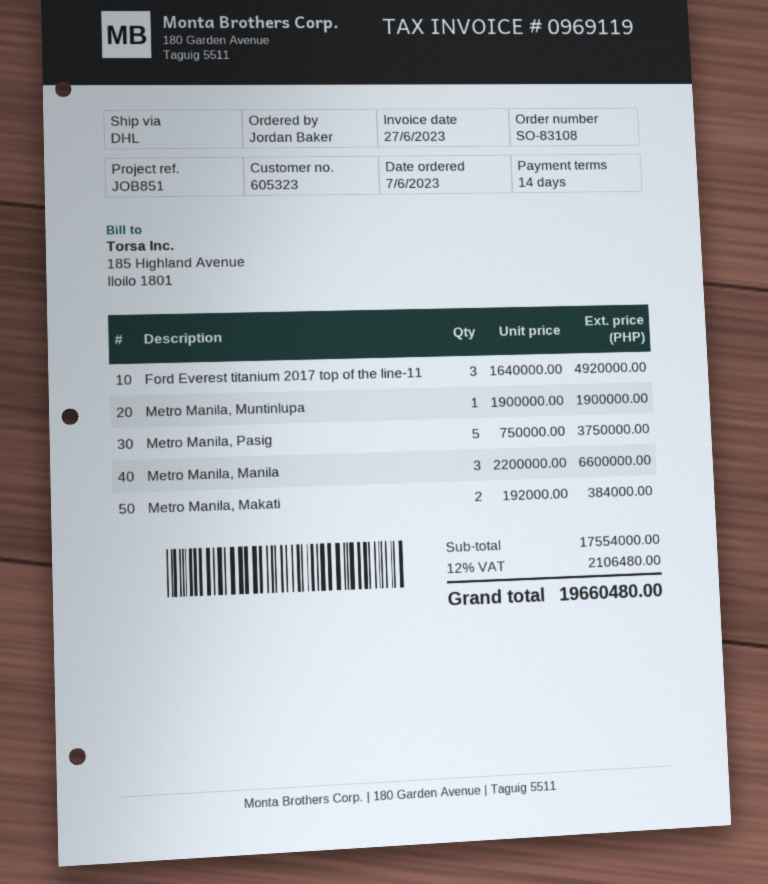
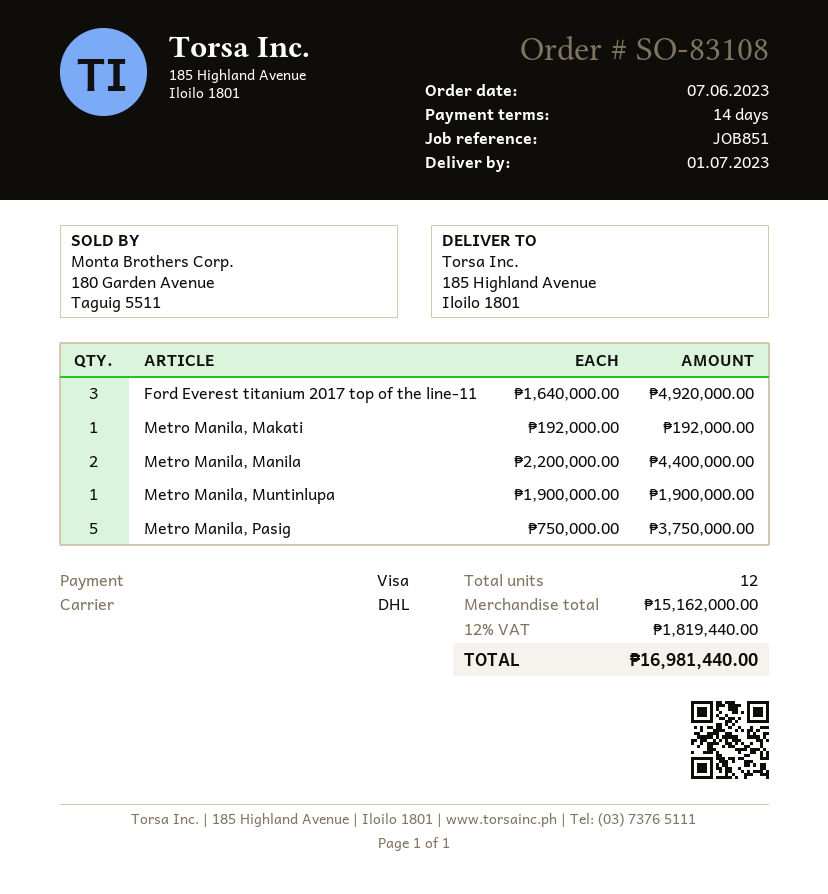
Metro Manila, Manila: 3 x 2200000.00 = 6600000.00 -> 2 x 2200000.00 = 4400000.00
Metro Manila, Makati: 2 x 192000.00 = 384000.00 -> 1 x 192000.00 = 192000.00
subtotal: 17554000.00 -> 15162000.00
tax: 12% = 2106480.00 -> 12% = 1819440.00
total: 19660480.00 -> 16981440.00

